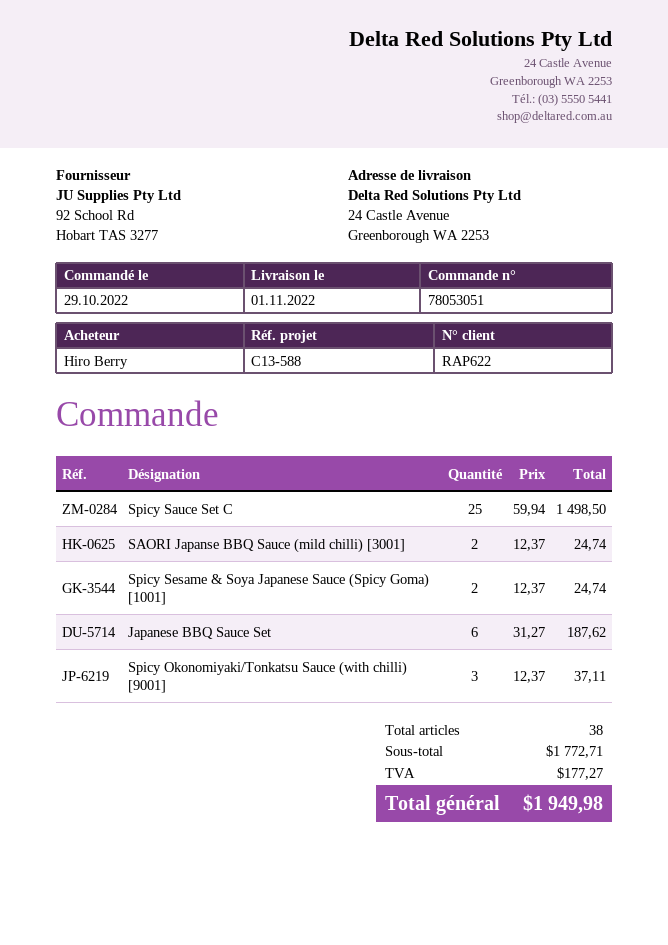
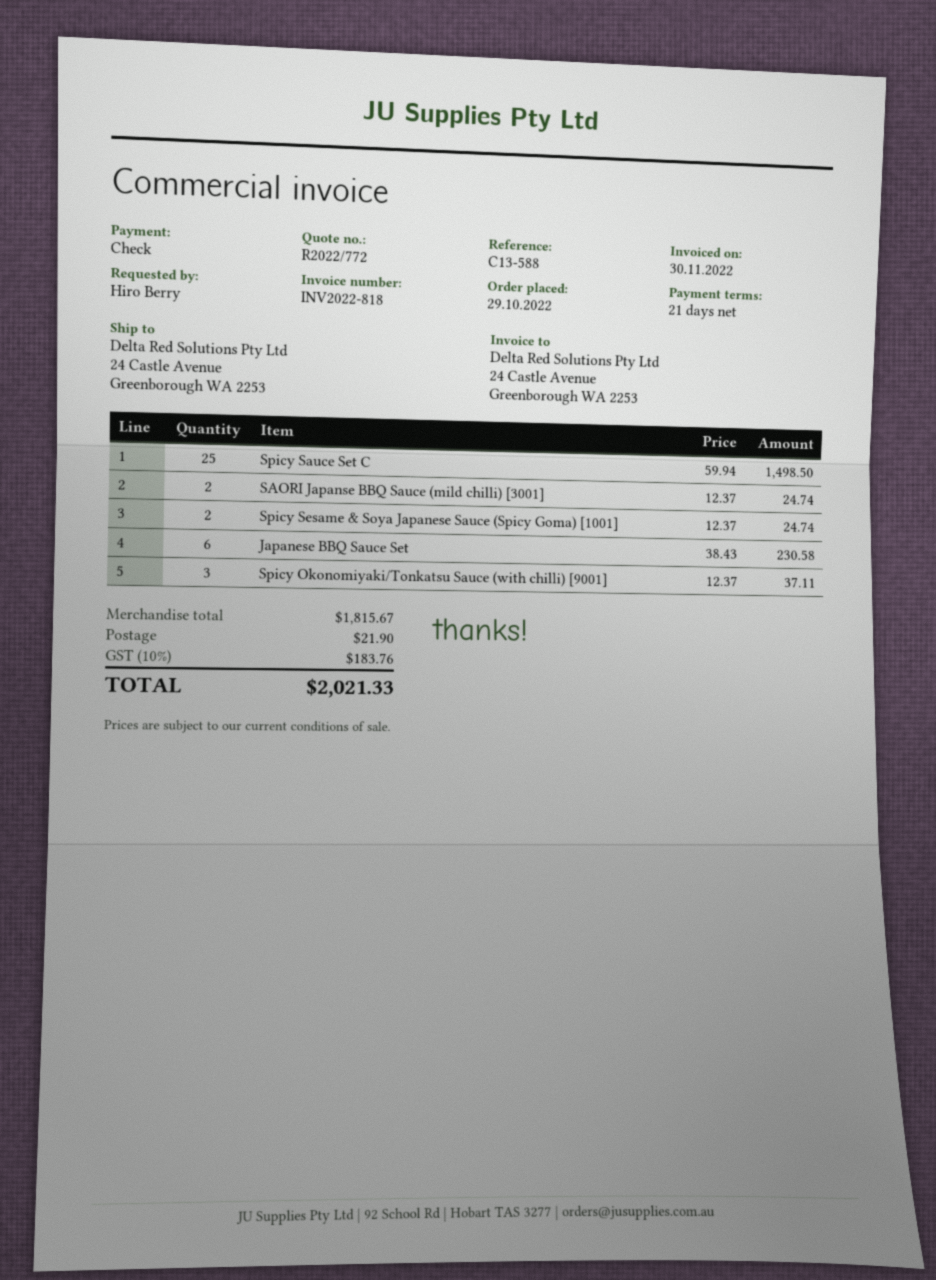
Japanese BBQ Sauce Set: 6 x 31.27 = 187.62 -> 6 x 38.43 = 230.58
subtotal: 1772.71 -> 1815.67
shipping: none -> 21.90
tax: 177.27 -> 183.76
total: 1949.98 -> 2021.33

